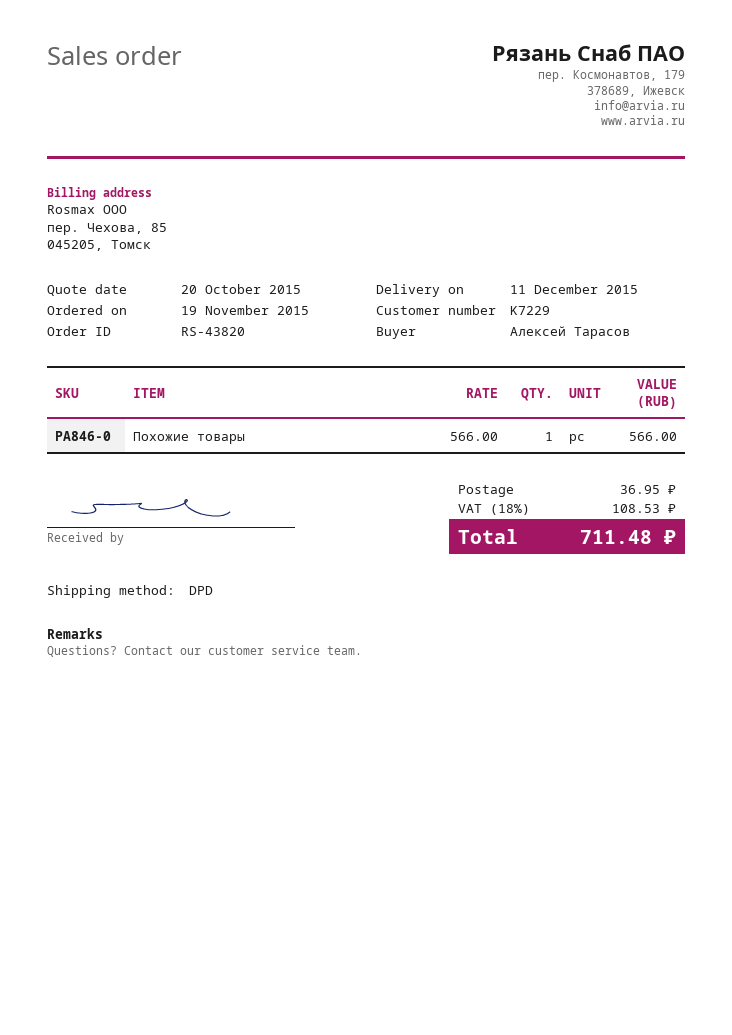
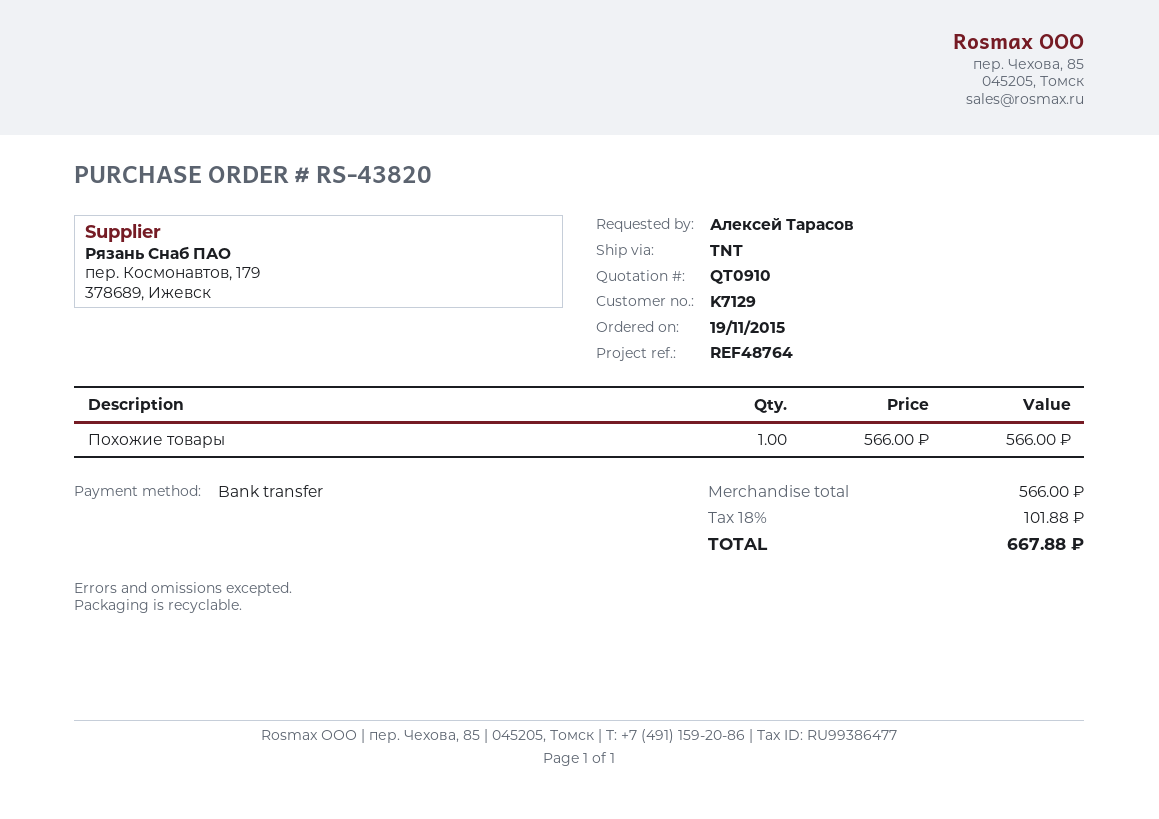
customer number: K7229 -> K7129
shipping method: DPD -> TNT
shipping: 36.95 -> none
tax: 18% = 108.53 -> 18% = 101.88
total: 711.48 -> 667.88

